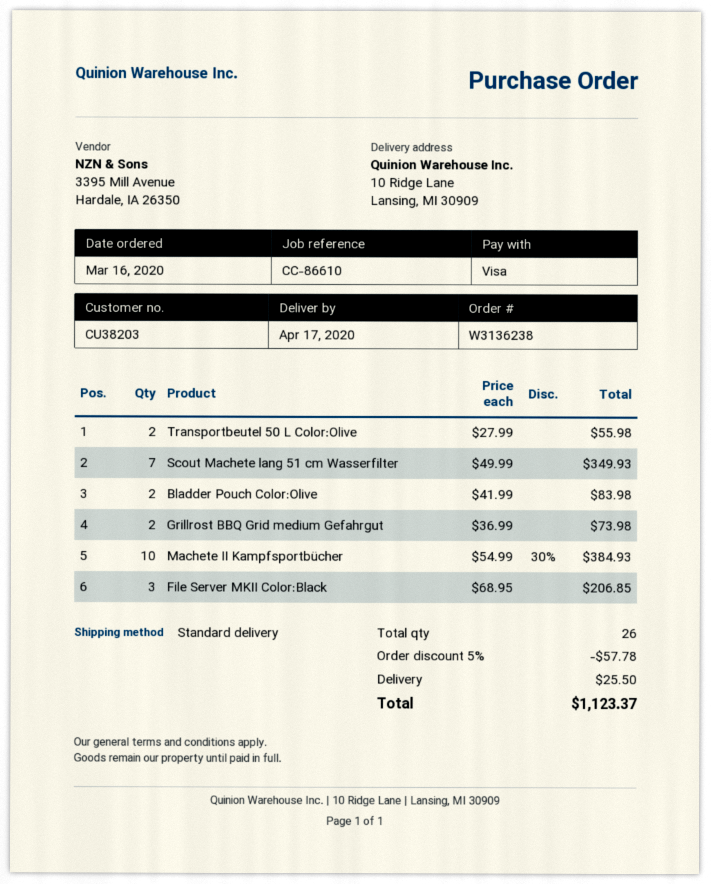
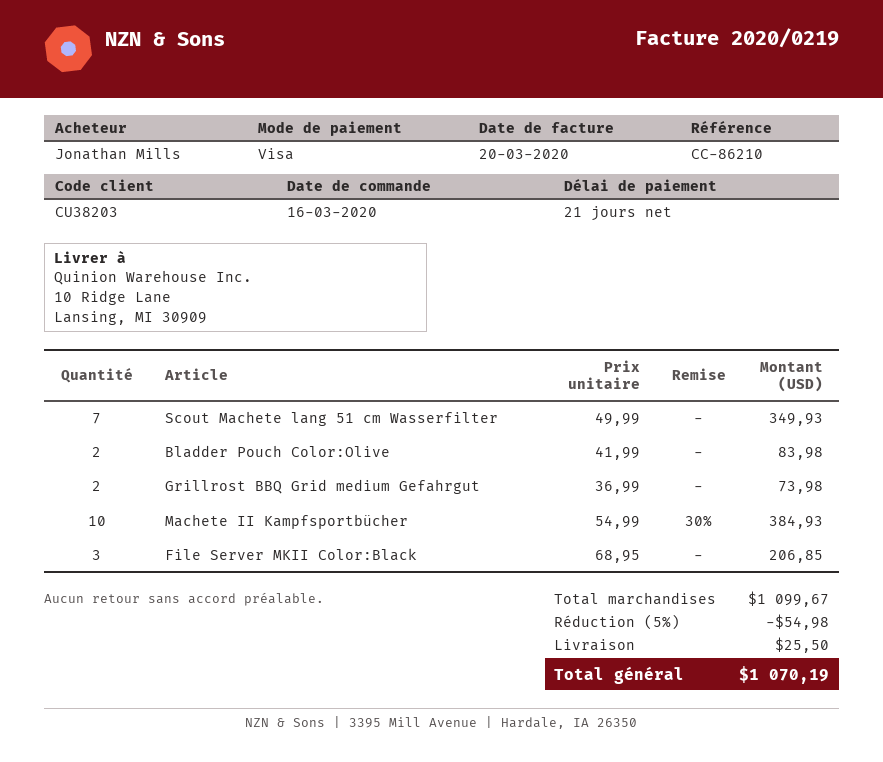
reference: CC-86610 -> CC-86210
Transportbeutel 50 L Color:Olive: 2 x 27.99 = 55.98 -> none
discount: 5% = 57.78 -> 5% = 54.98
total: 1123.37 -> 1070.19

